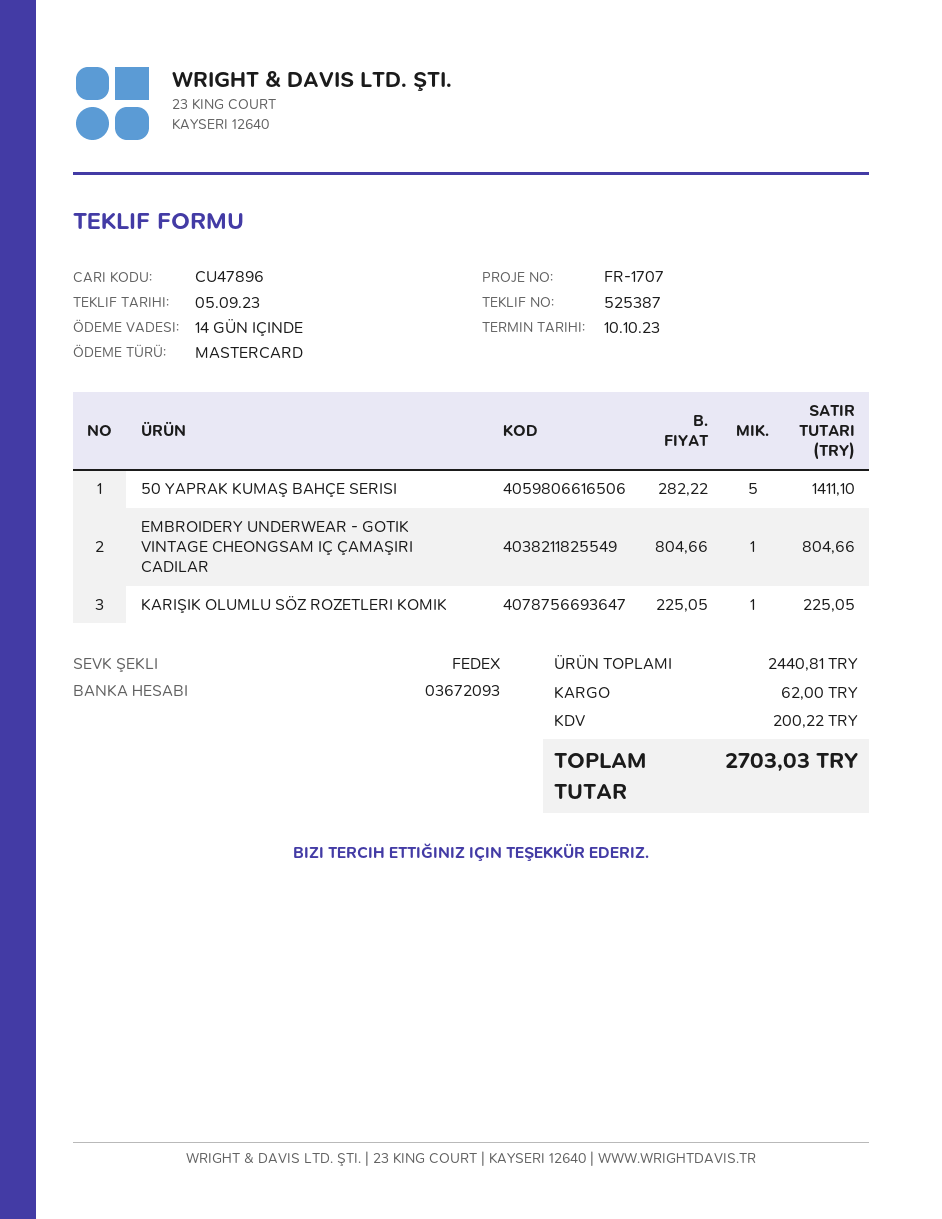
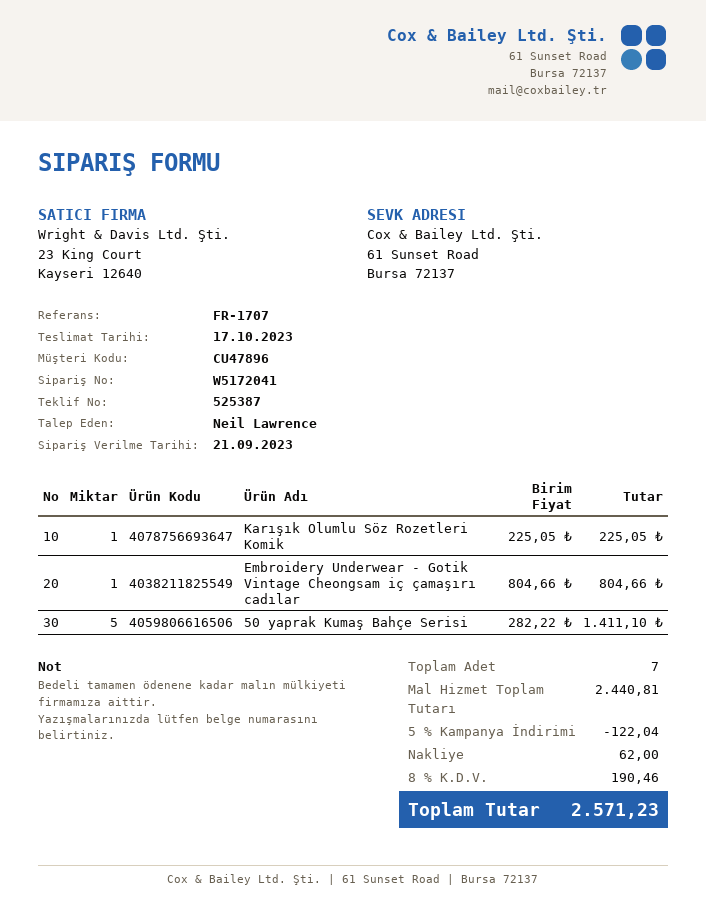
delivery date: 2023-10-10 -> 2023-10-17
discount: none -> 5% = 122.04
tax: 200.22 -> 190.46
total: 2703.03 -> 2571.23

